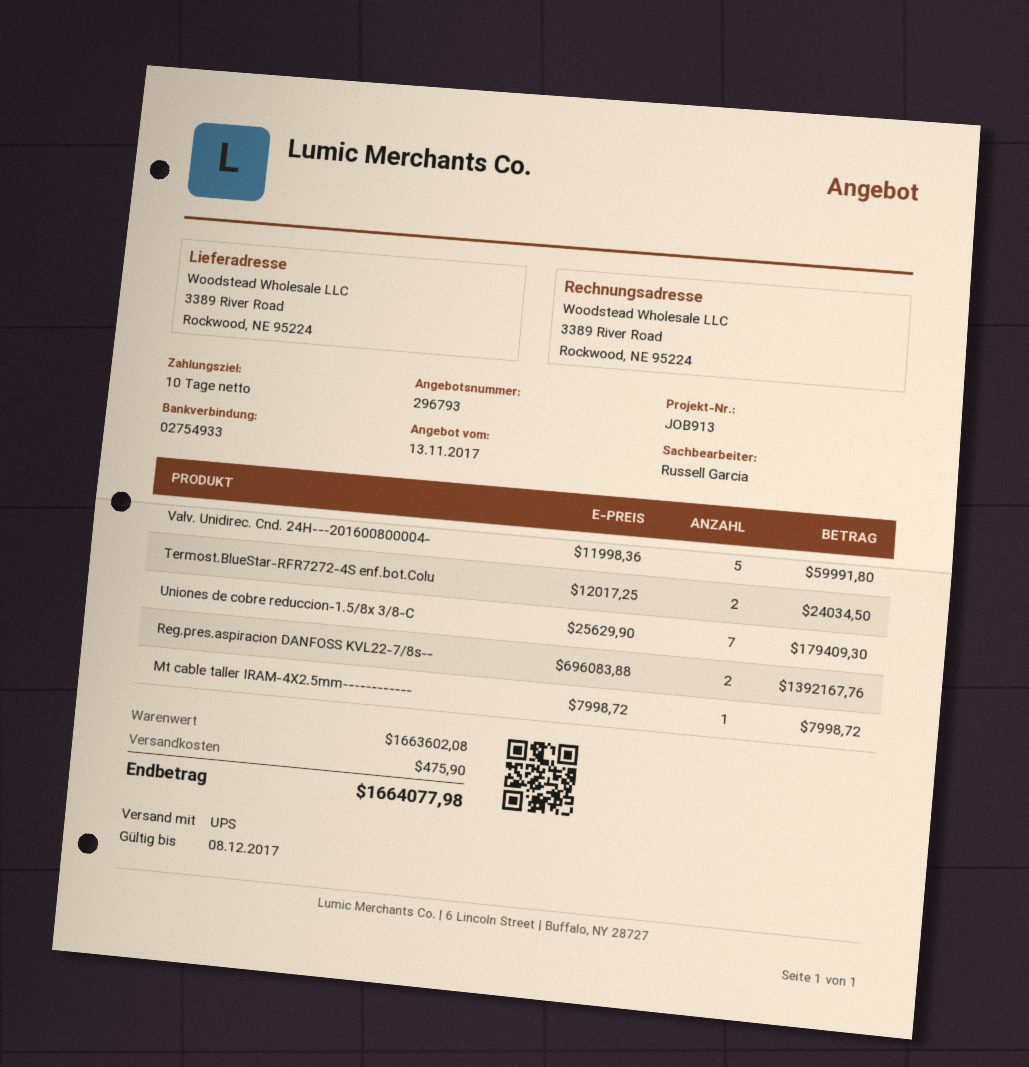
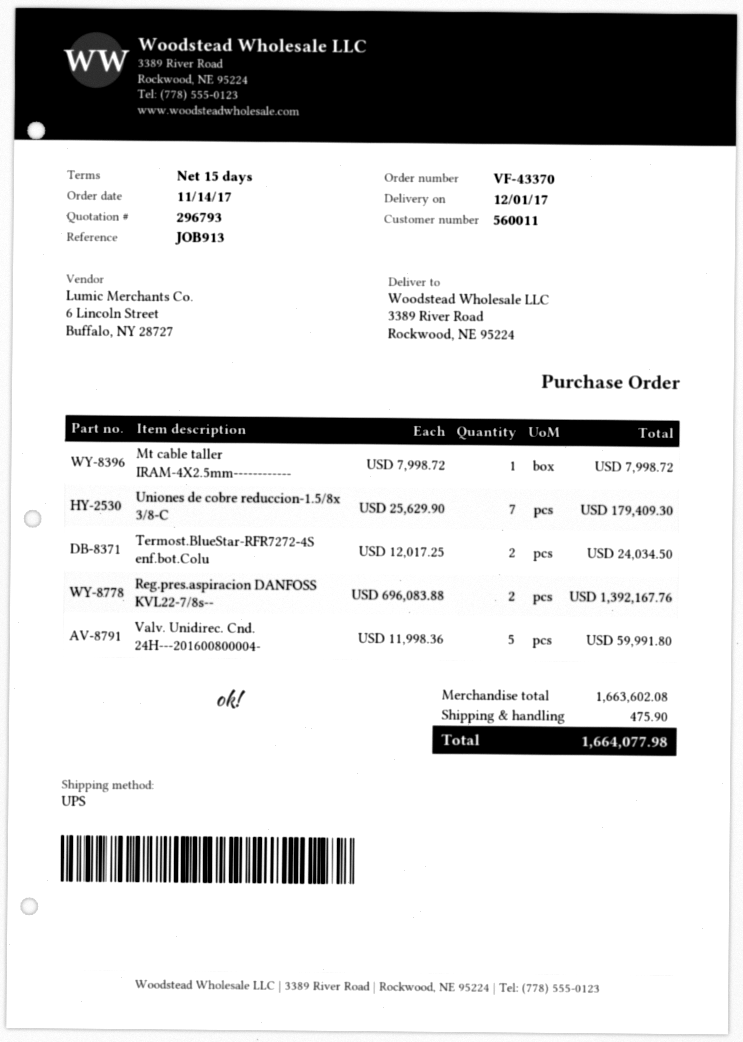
payment terms: 10 days -> 15 days

